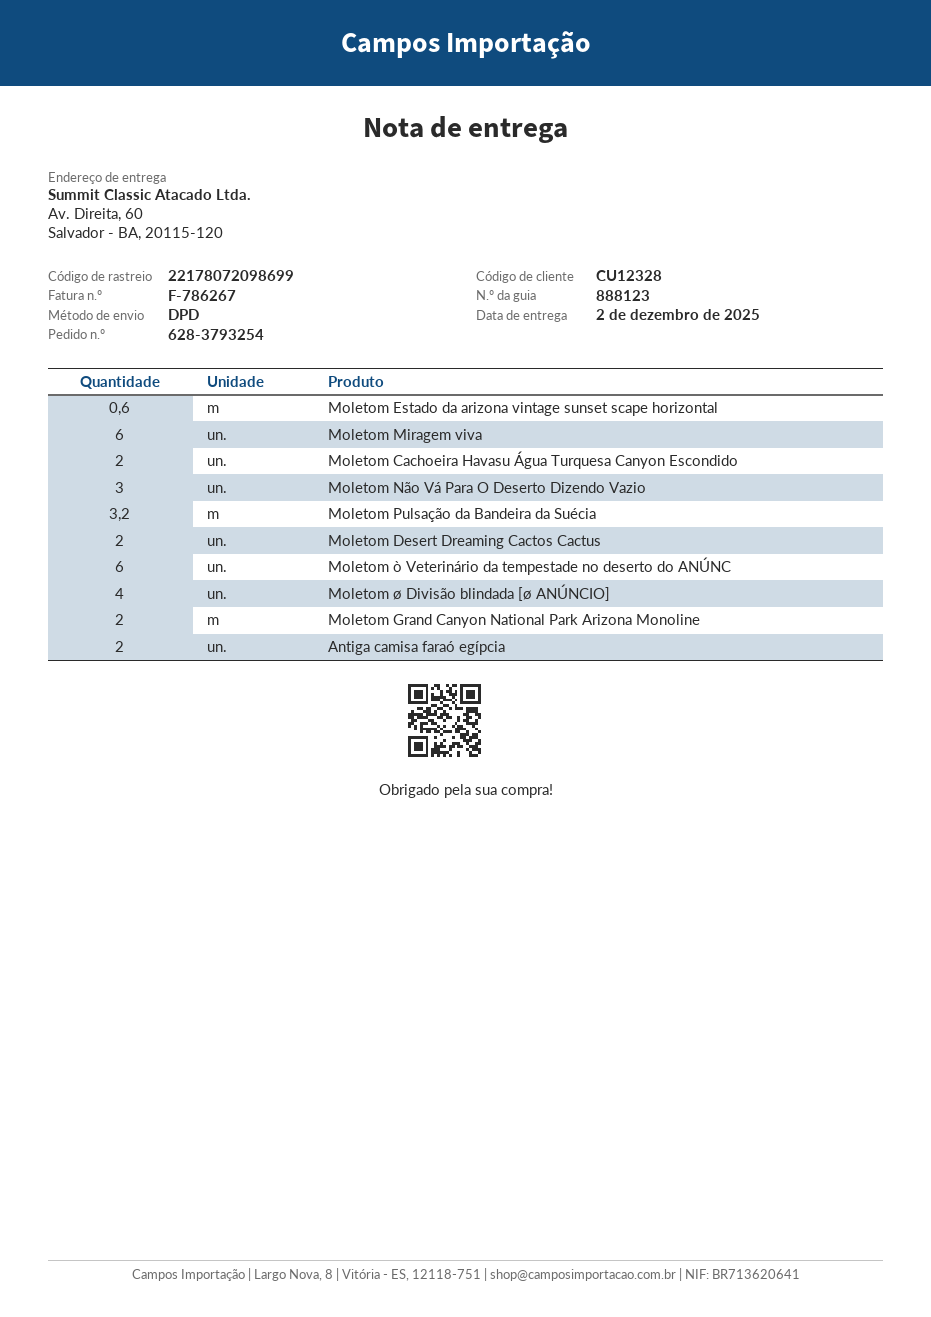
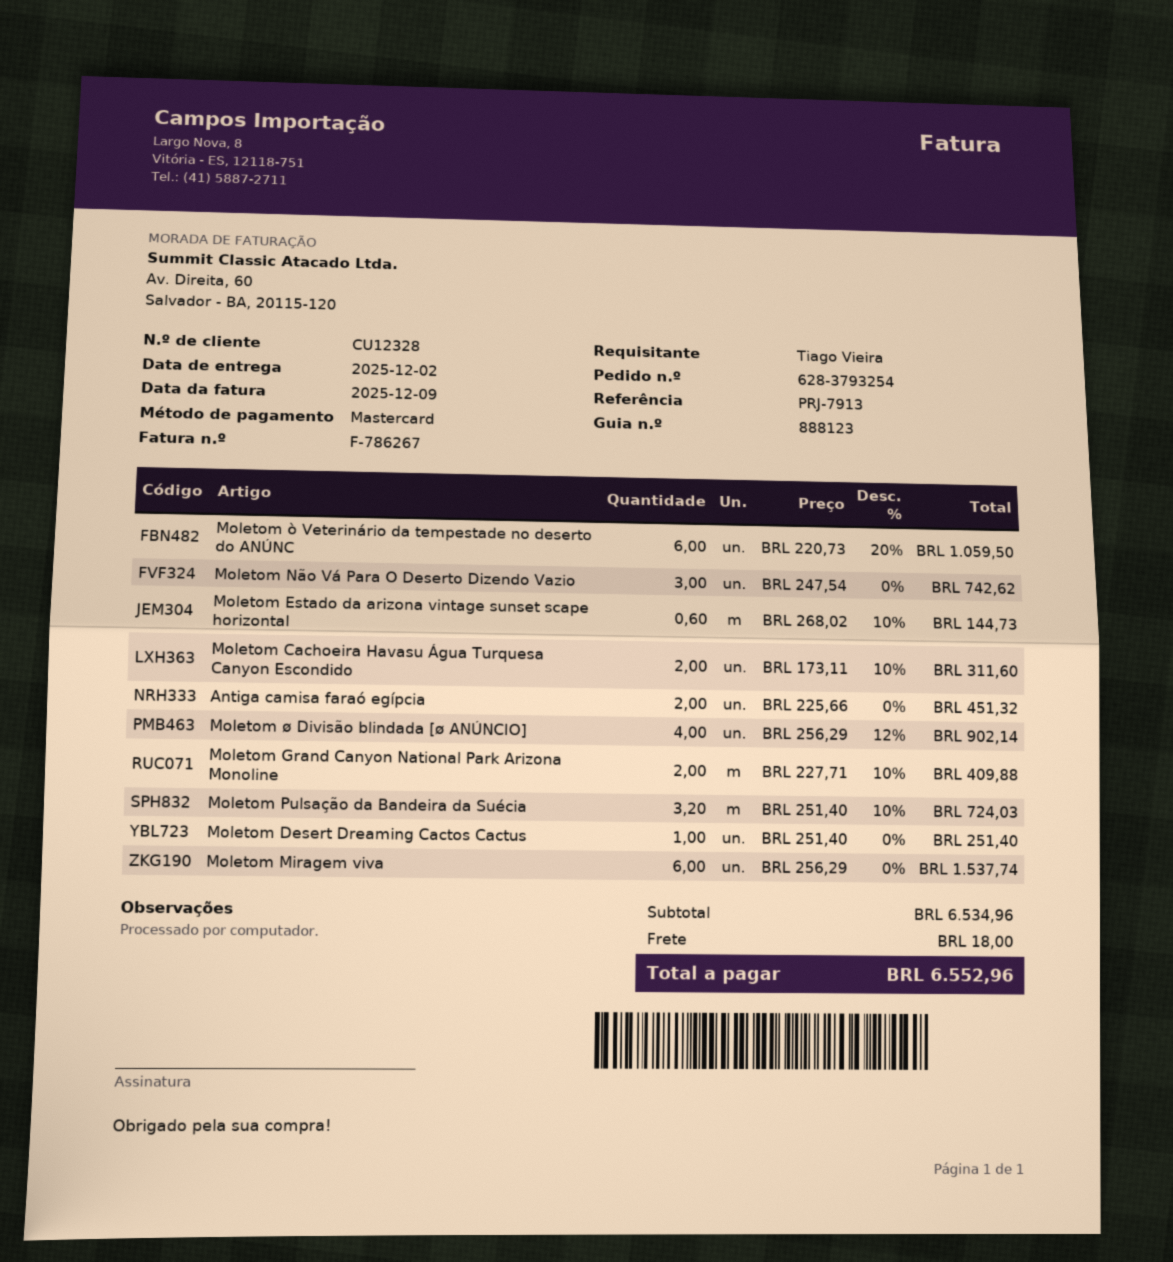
Moletom Desert Dreaming Cactos Cactus: 2 -> 1

